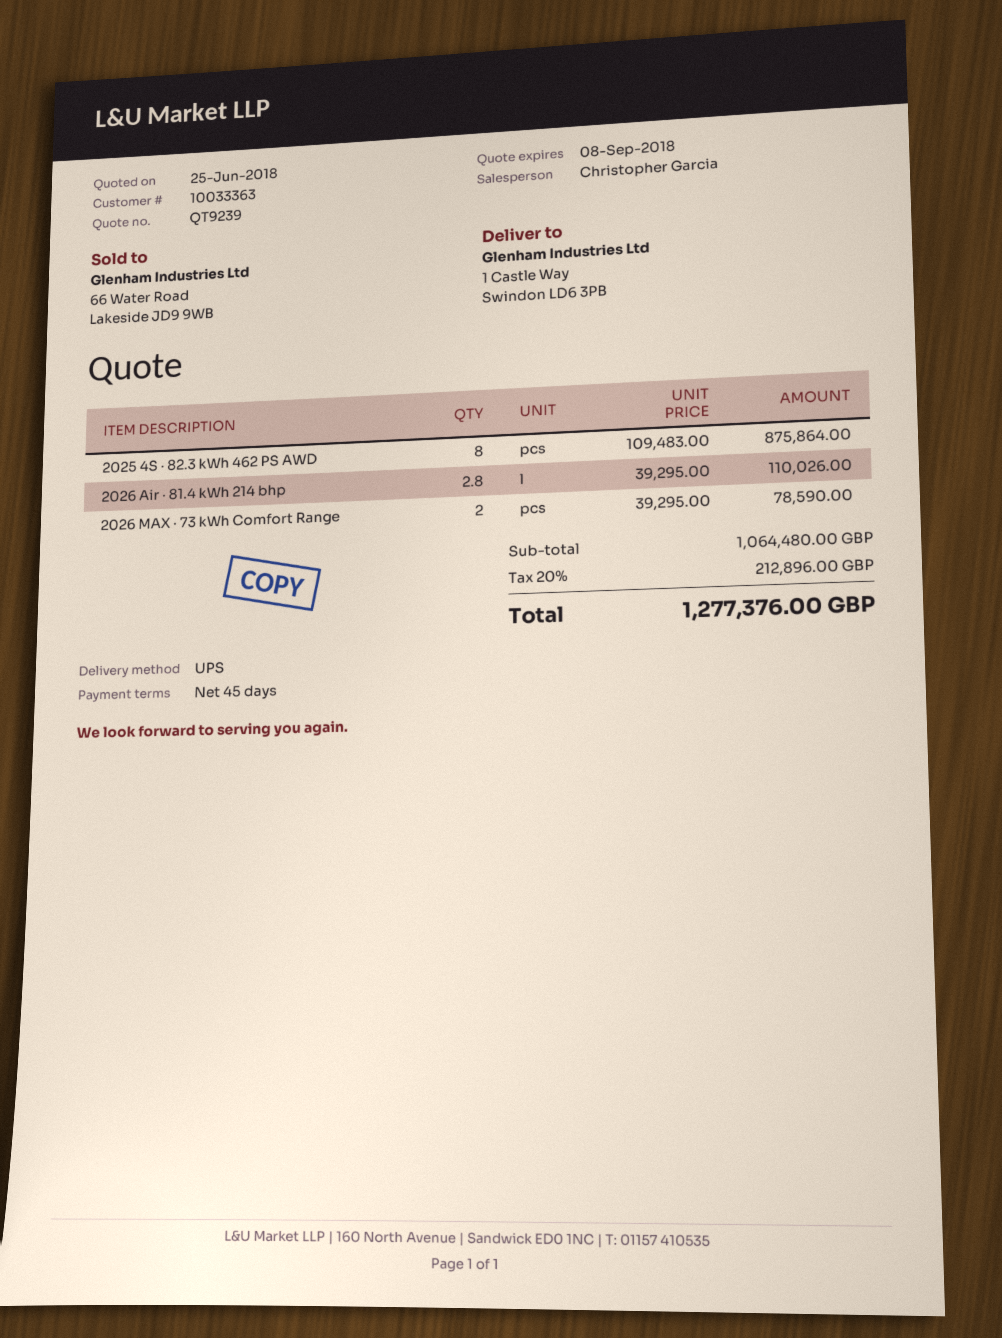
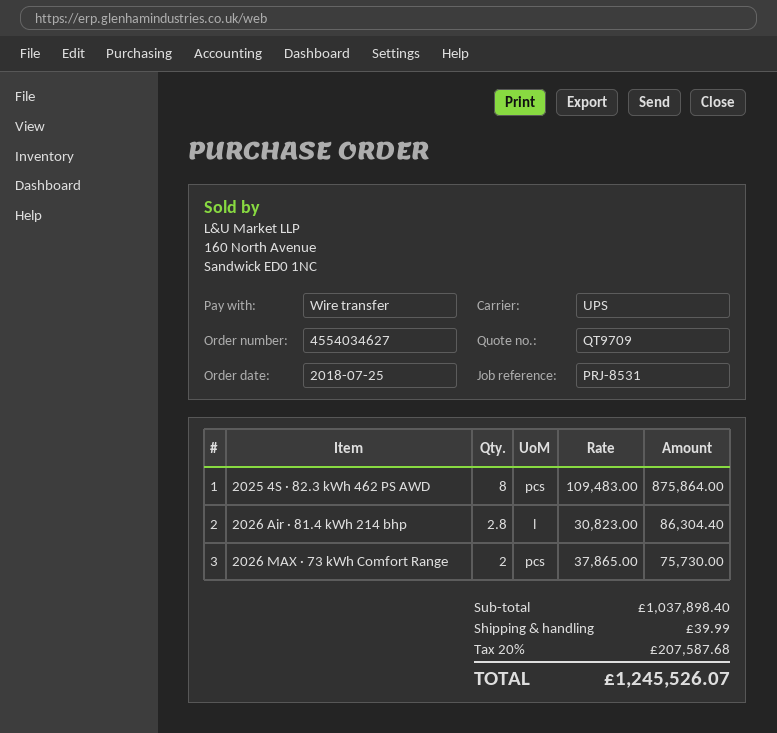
quote number: QT9239 -> QT9709
2026 Air · 81.4 kWh 214 bhp: 2.8 x 39295.00 = 110026.00 -> 2.8 x 30823.00 = 86304.40
2026 MAX · 73 kWh Comfort Range: 2 x 39295.00 = 78590.00 -> 2 x 37865.00 = 75730.00
subtotal: 1064480.00 -> 1037898.40
shipping: none -> 39.99
tax: 20% = 212896.00 -> 20% = 207587.68
total: 1277376.00 -> 1245526.07

